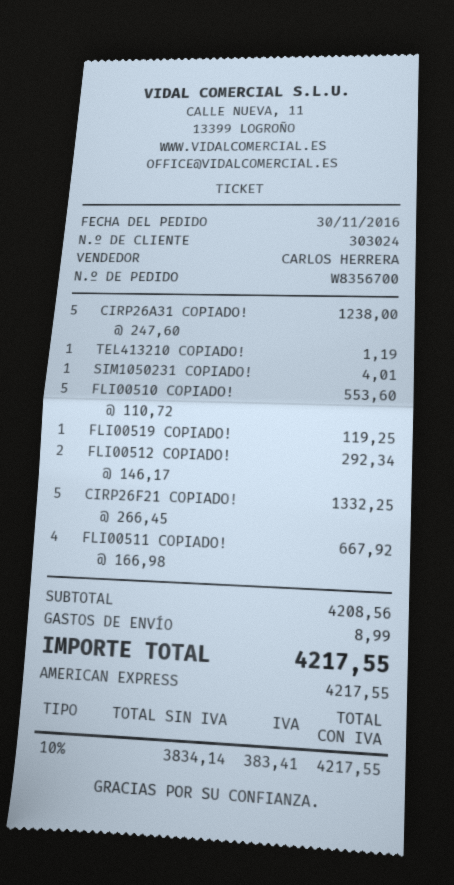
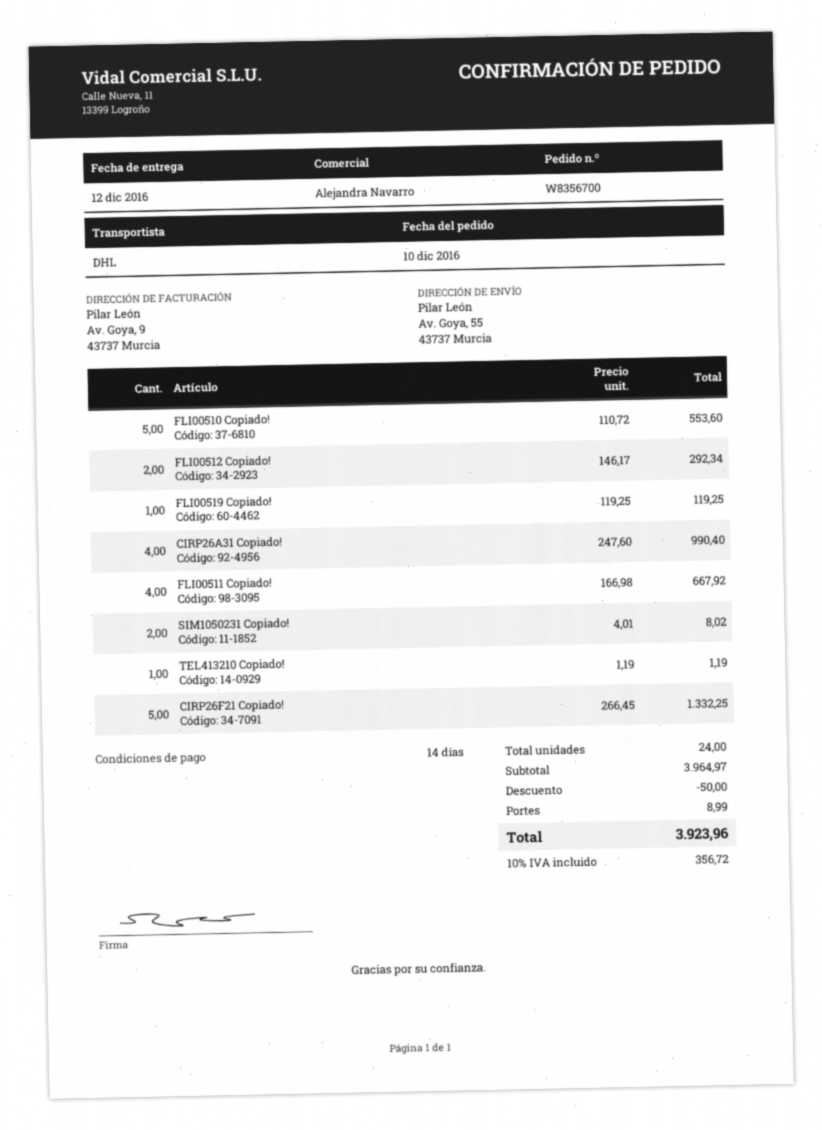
order date: 2016-11-30 -> 2016-12-10
sales rep: CARLOS HERRERA -> Alejandra Navarro
CIRP26A31 COPIADO!: 5 x 247.60 = 1238.00 -> 4 x 247.60 = 990.40
SIM1050231 COPIADO!: 1 x 4.01 = 4.01 -> 2 x 4.01 = 8.02
subtotal: 4208.56 -> 3964.97
discount: none -> 50.00
tax: 10% = 383.41 -> 10% = 356.72
total: 4217.55 -> 3923.96

